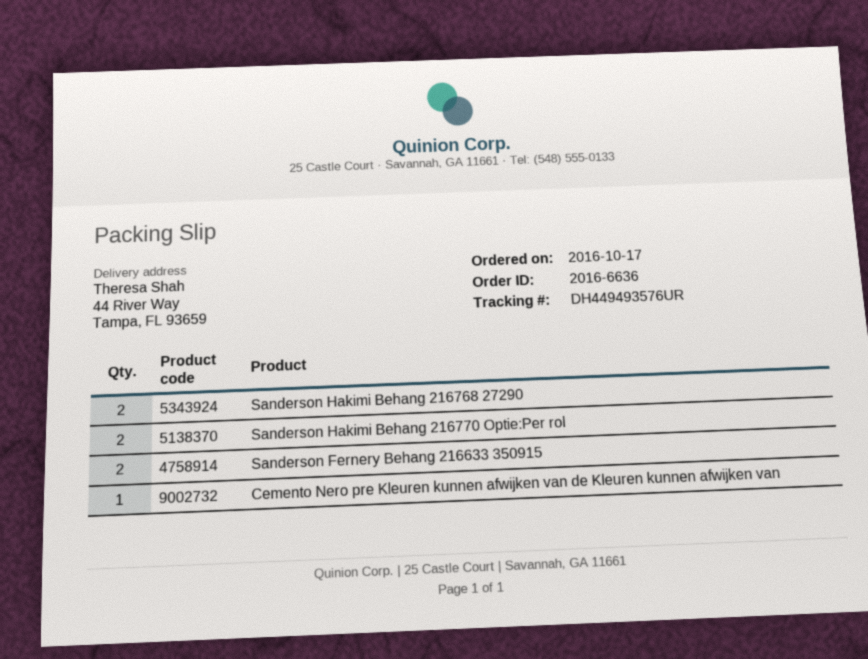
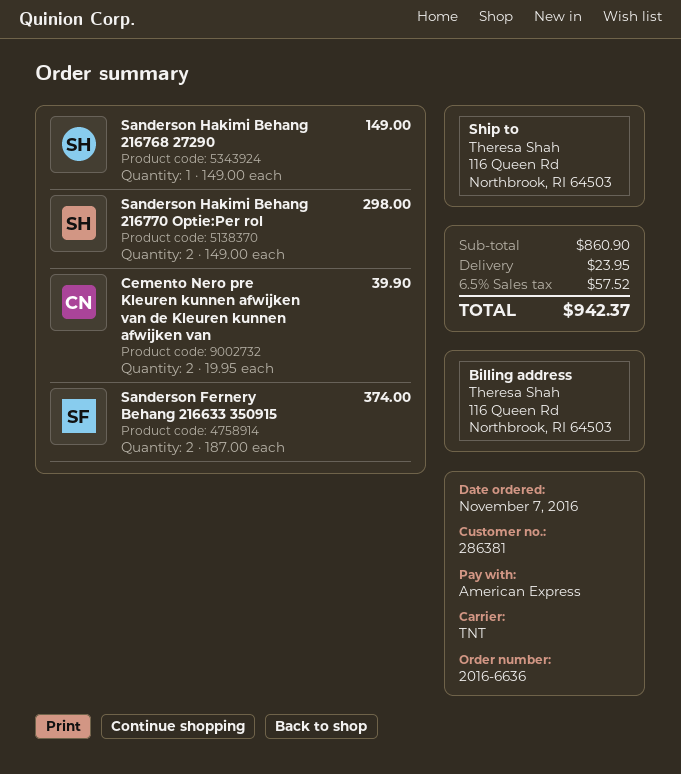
order date: 2016-10-17 -> 2016-11-07
ship to: 44 River Way, Tampa, FL 93659 -> 116 Queen Rd, Northbrook, RI 64503
Sanderson Hakimi Behang 216768 27290: 2 -> 1
Cemento Nero pre Kleuren kunnen afwijken van de Kleuren kunnen afwijken van: 1 -> 2

